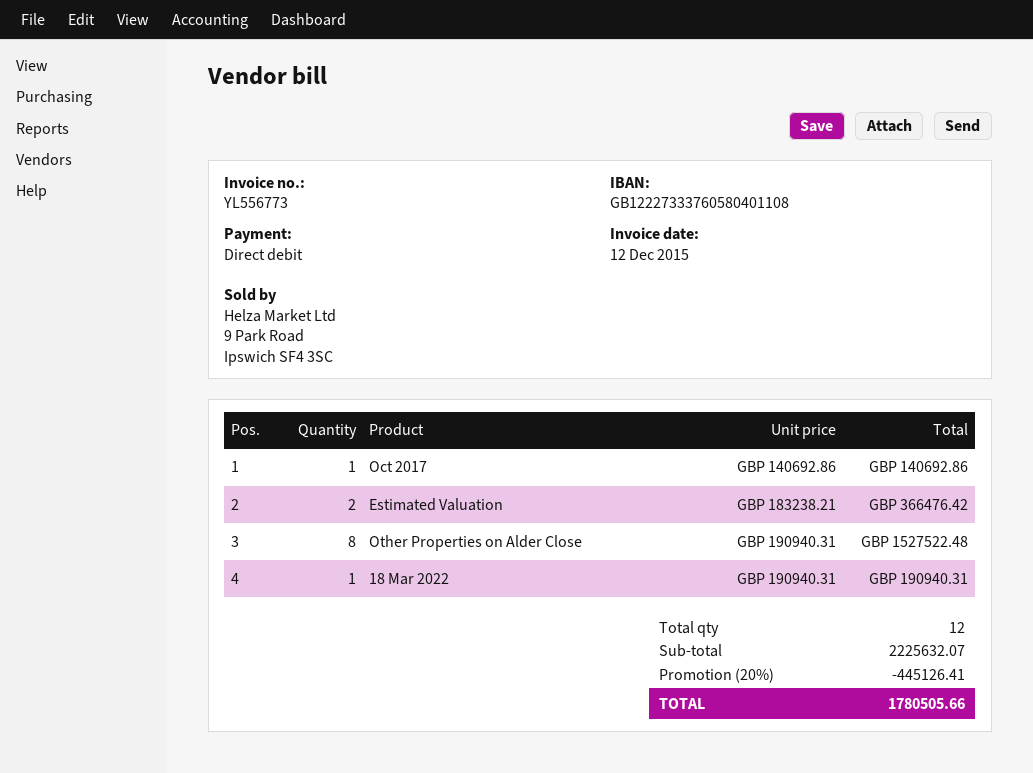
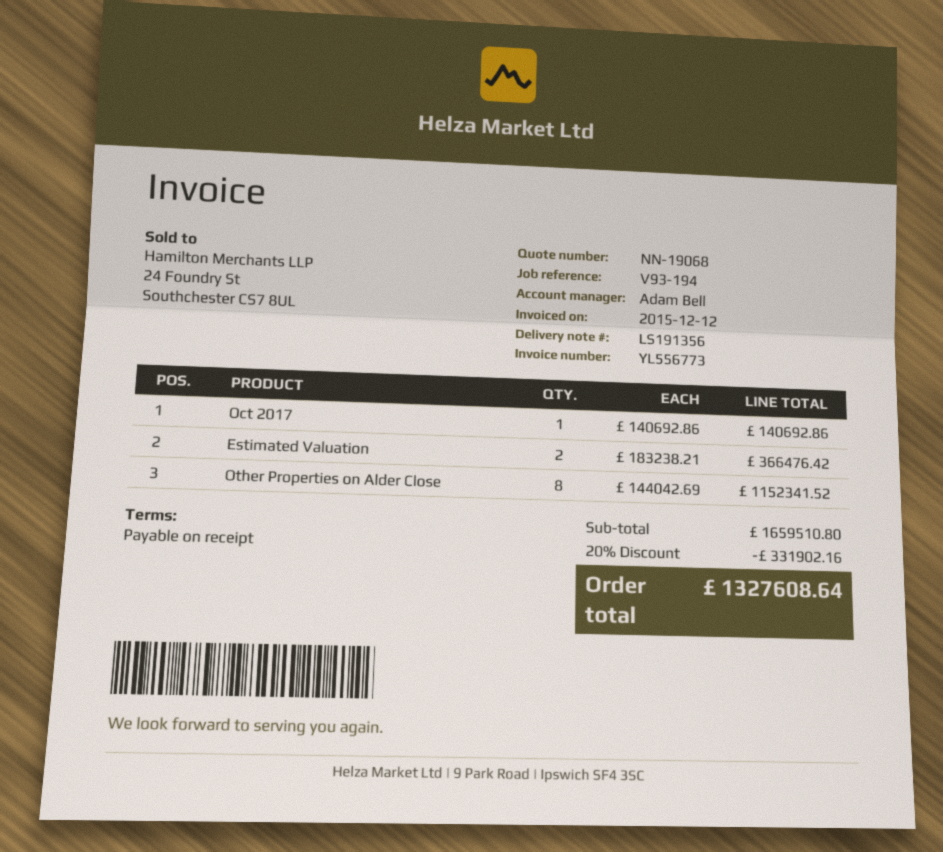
Other Properties on Alder Close: 8 x 190940.31 = 1527522.48 -> 8 x 144042.69 = 1152341.52
18 Mar 2022: 1 x 190940.31 = 190940.31 -> none
subtotal: 2225632.07 -> 1659510.80
discount: 20% = 445126.41 -> 20% = 331902.16
total: 1780505.66 -> 1327608.64

